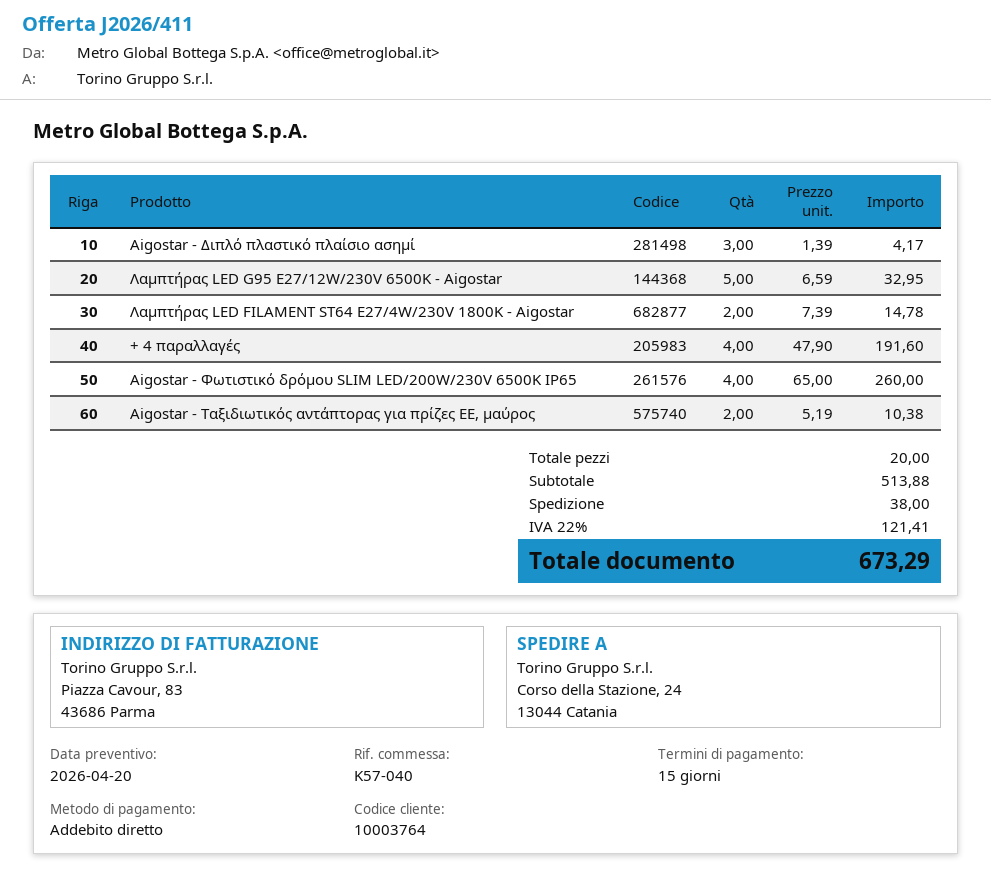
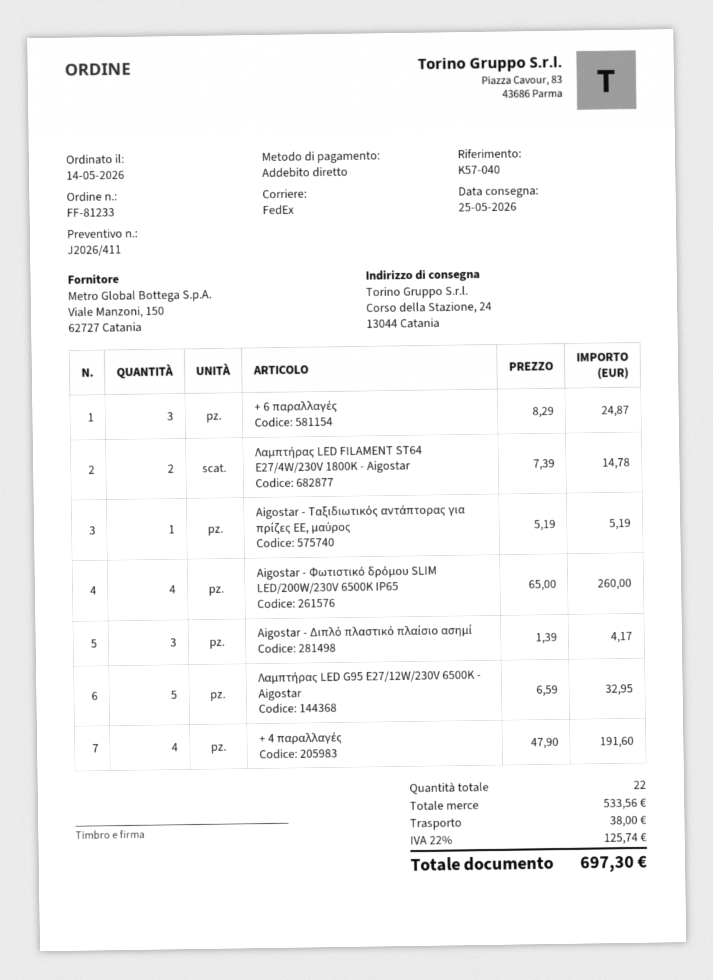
Aigostar - Ταξιδιωτικός αντάπτορας για πρίζες ΕΕ, μαύρος: 2 x 5.19 = 10.38 -> 1 x 5.19 = 5.19
+ 6 παραλλαγές: none -> 3 x 8.29 = 24.87
total quantity: 20 -> 22
subtotal: 513.88 -> 533.56
tax: 22% = 121.41 -> 22% = 125.74
total: 673.29 -> 697.30

